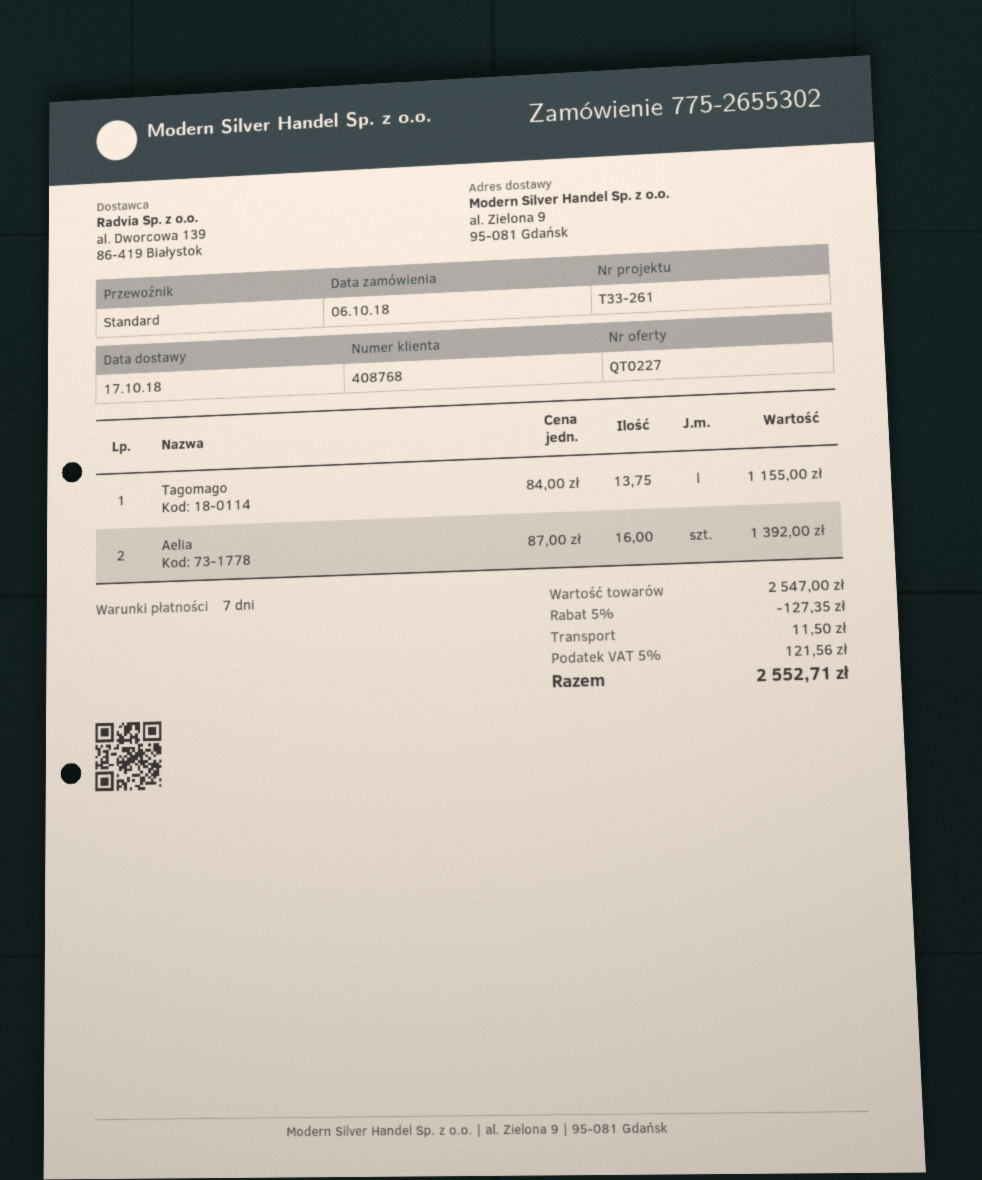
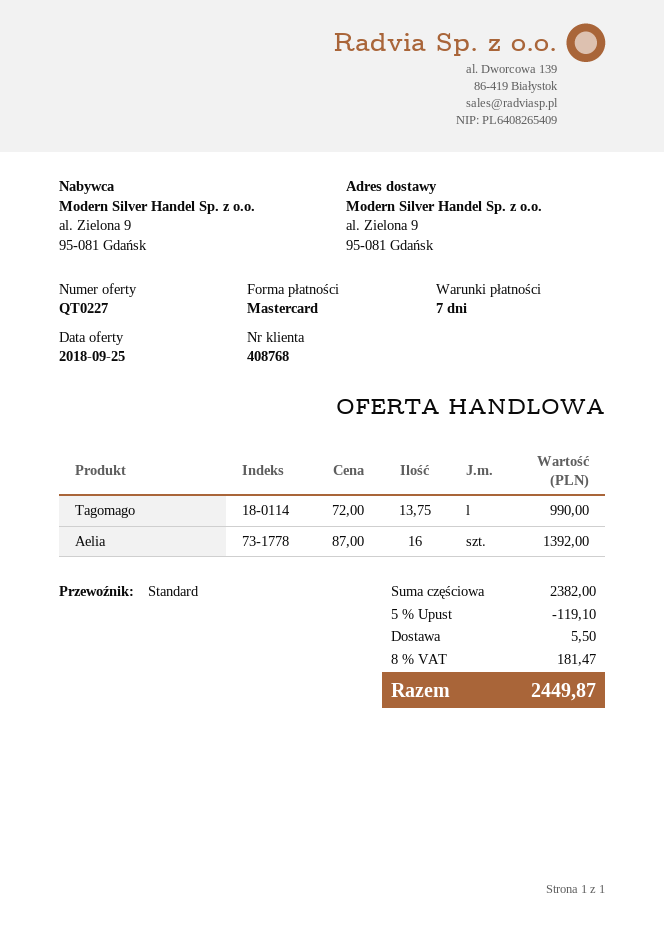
Tagomago: 13.75 x 84.00 = 1155.00 -> 13.75 x 72.00 = 990.00
subtotal: 2547.00 -> 2382.00
discount: 5% = 127.35 -> 5% = 119.10
shipping: 11.50 -> 5.50
tax: 5% = 121.56 -> 8% = 181.47
total: 2552.71 -> 2449.87

